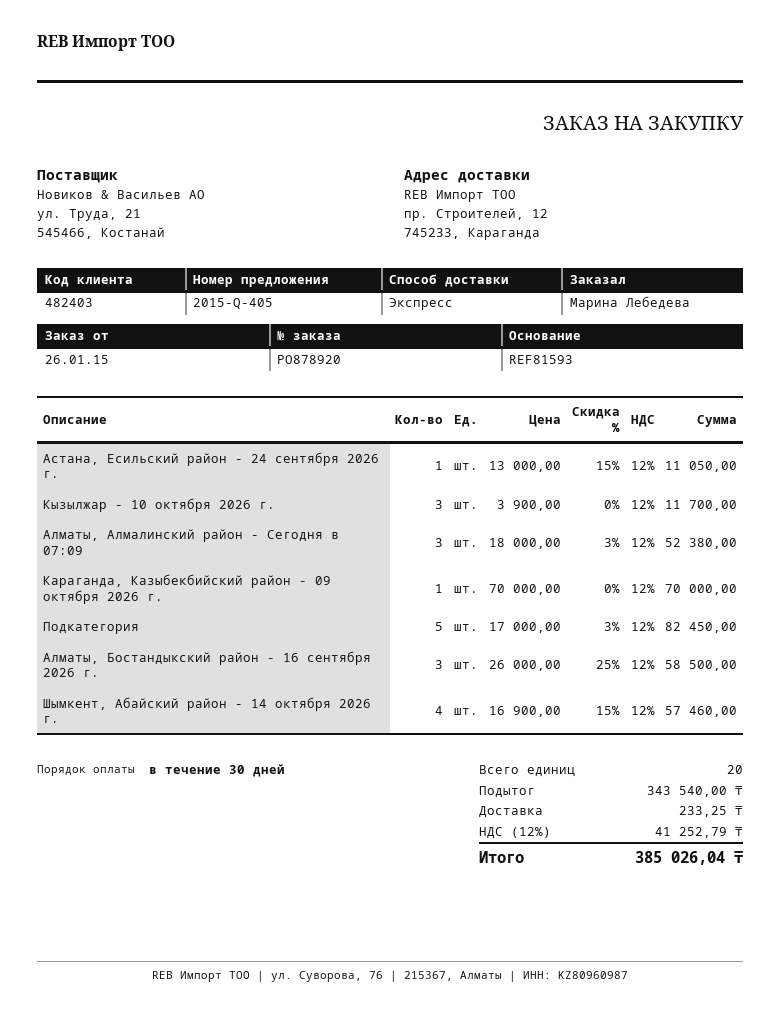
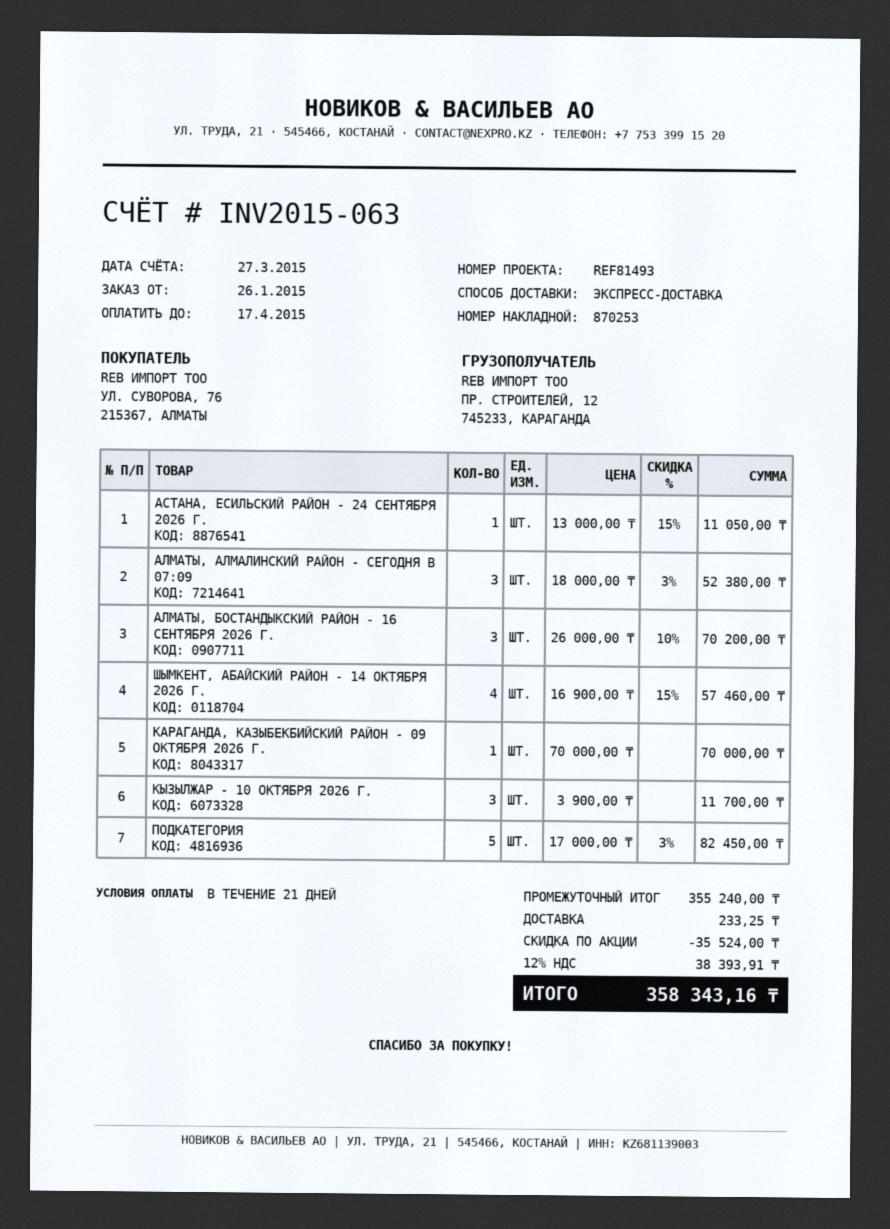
payment terms: 30 days -> 21 days
reference: REF81593 -> REF81493
Алматы, Бостандыкский район - 16 сентября 2026 г.: 3 x 26000.00 - 25% = 58500.00 -> 3 x 26000.00 - 10% = 70200.00
subtotal: 343540.00 -> 355240.00
discount: none -> 35524.00
tax: 12% = 41252.79 -> 12% = 38393.91
total: 385026.04 -> 358343.16

